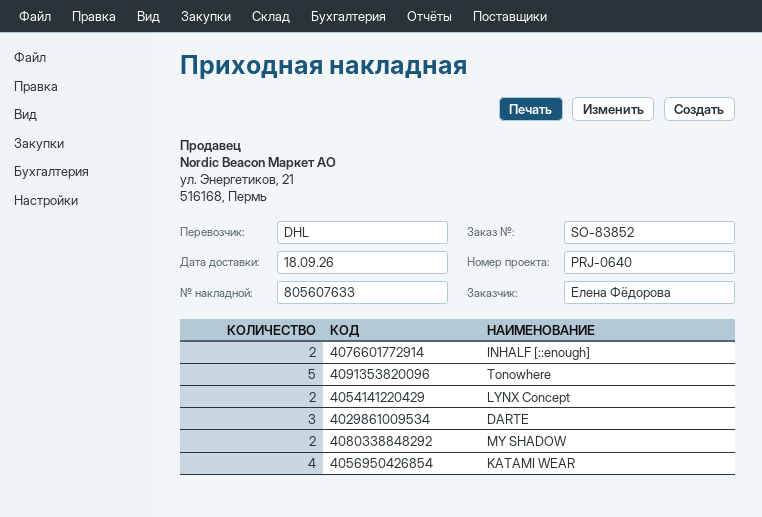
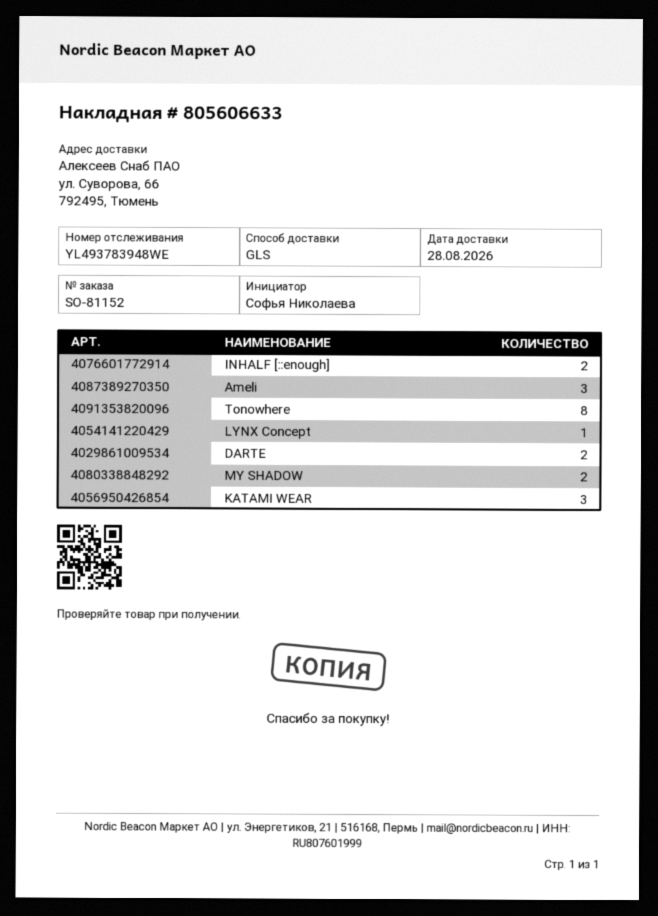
order number: SO-83852 -> SO-81152
delivery note number: 805607633 -> 805606633
delivery date: 2026-09-18 -> 2026-08-28
ordered by: Елена Фёдорова -> Софья Николаева
shipping method: DHL -> GLS
Tonowhere: 5 -> 8
LYNX Concept: 2 -> 1
DARTE: 3 -> 2
KATAMI WEAR: 4 -> 3
Ameli: none -> 3

